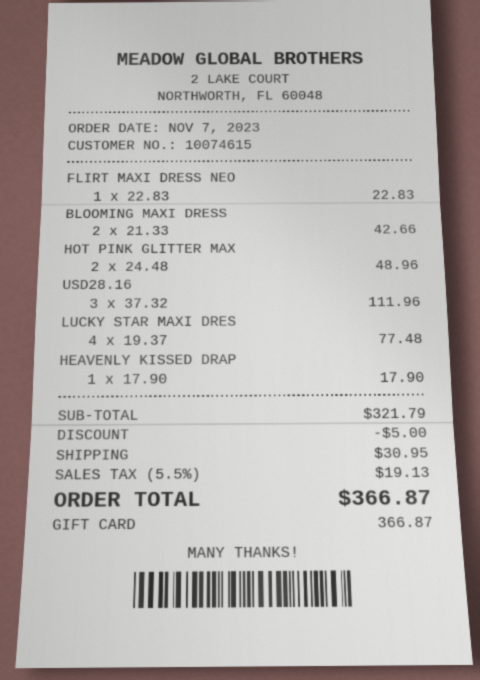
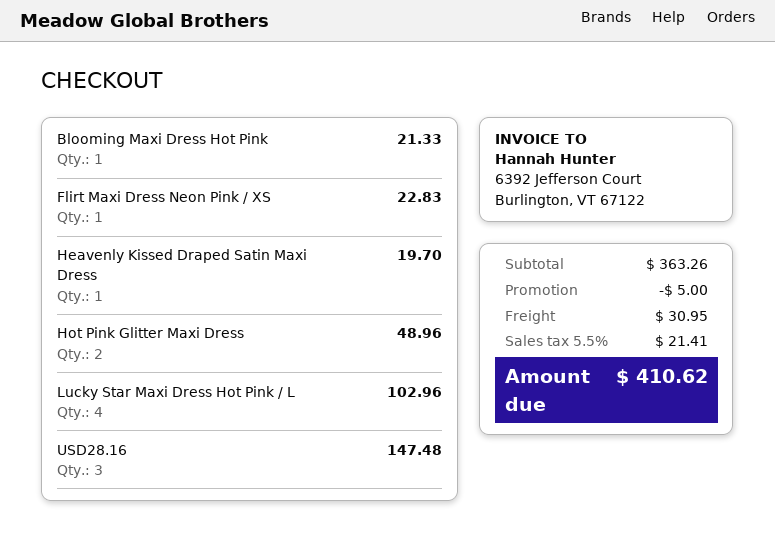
BLOOMING MAXI DRESS: 2 for 42.66 -> 1 for 21.33
USD28.16: 3 for 111.96 -> 3 for 147.48
LUCKY STAR MAXI DRES: 4 for 77.48 -> 4 for 102.96
HEAVENLY KISSED DRAP: 1 for 17.90 -> 1 for 19.70
subtotal: 321.79 -> 363.26
tax: 5.5% = 19.13 -> 5.5% = 21.41
total: 366.87 -> 410.62

